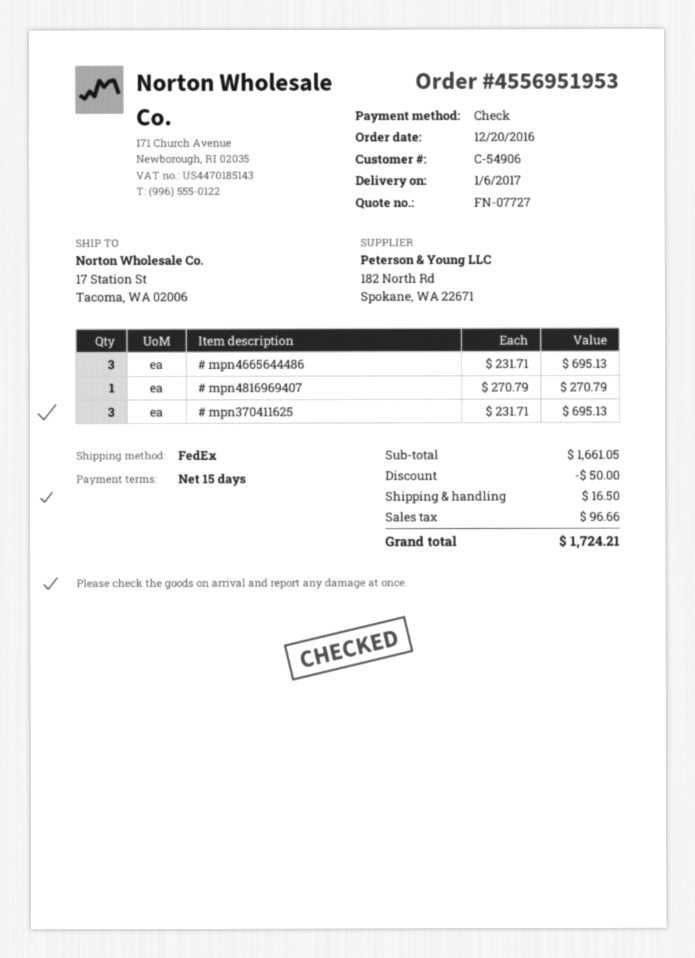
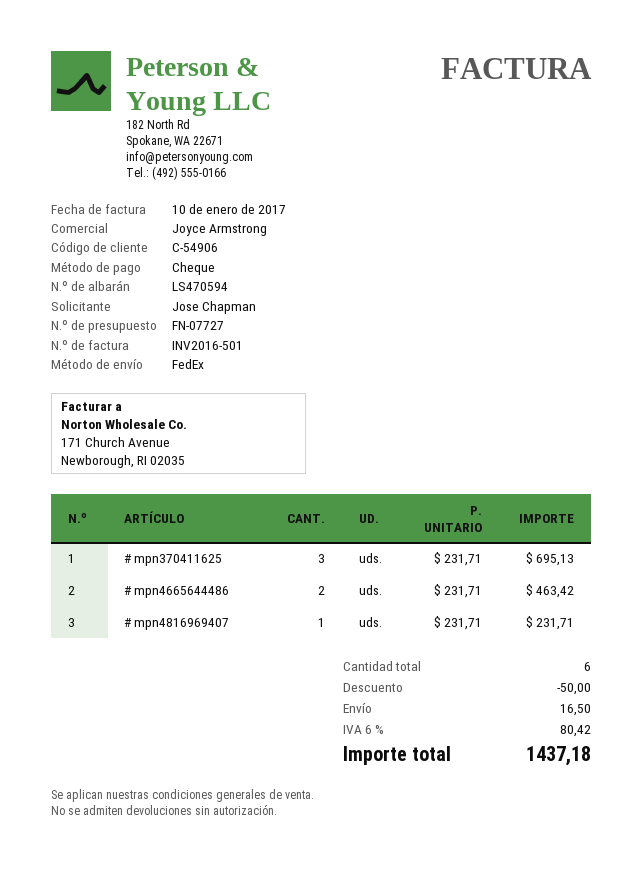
# mpn4665644486: 3 x 231.71 = 695.13 -> 2 x 231.71 = 463.42
# mpn4816969407: 1 x 270.79 = 270.79 -> 1 x 231.71 = 231.71
tax: 96.66 -> 80.42
total: 1724.21 -> 1437.18

